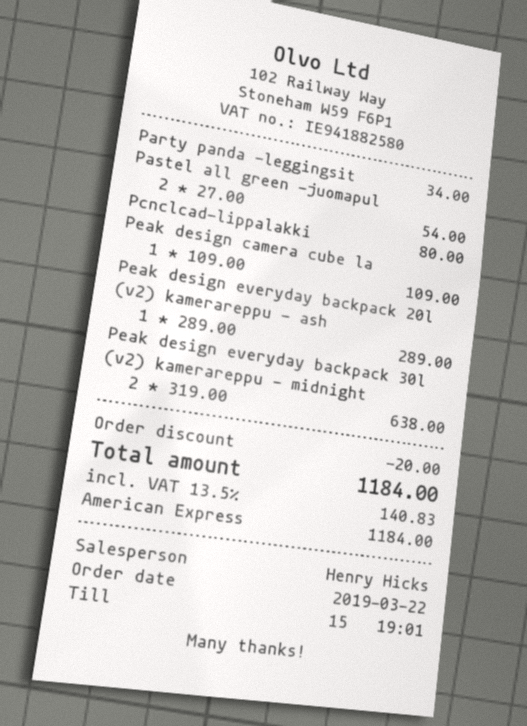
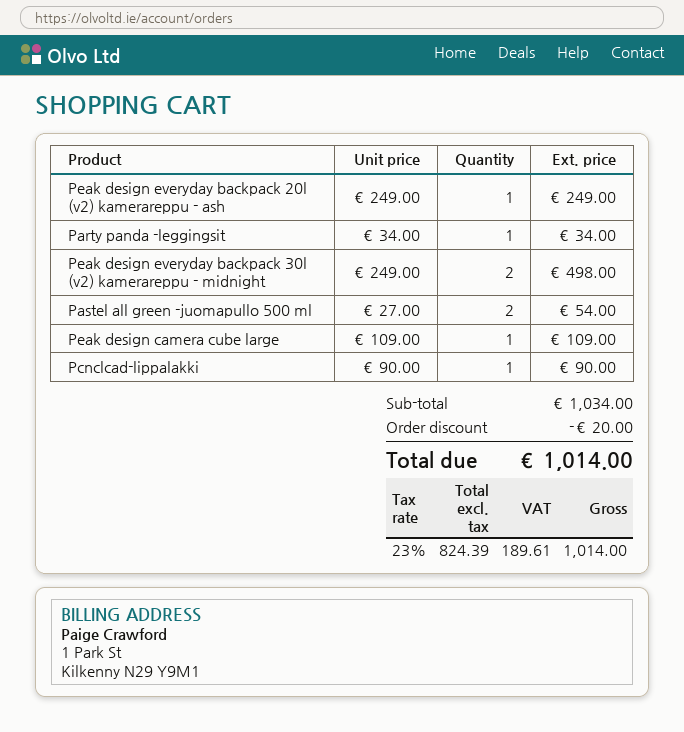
Pcnclcad-lippalakki: 1 x 80.00 = 80.00 -> 1 x 90.00 = 90.00
Peak design everyday backpack 20l (v2) kamerareppu - ash: 1 x 289.00 = 289.00 -> 1 x 249.00 = 249.00
Peak design everyday backpack 30l (v2) kamerareppu - midnight: 2 x 319.00 = 638.00 -> 2 x 249.00 = 498.00
tax: 13.5% = 140.83 -> 23% = 189.61
total: 1184.00 -> 1014.00

